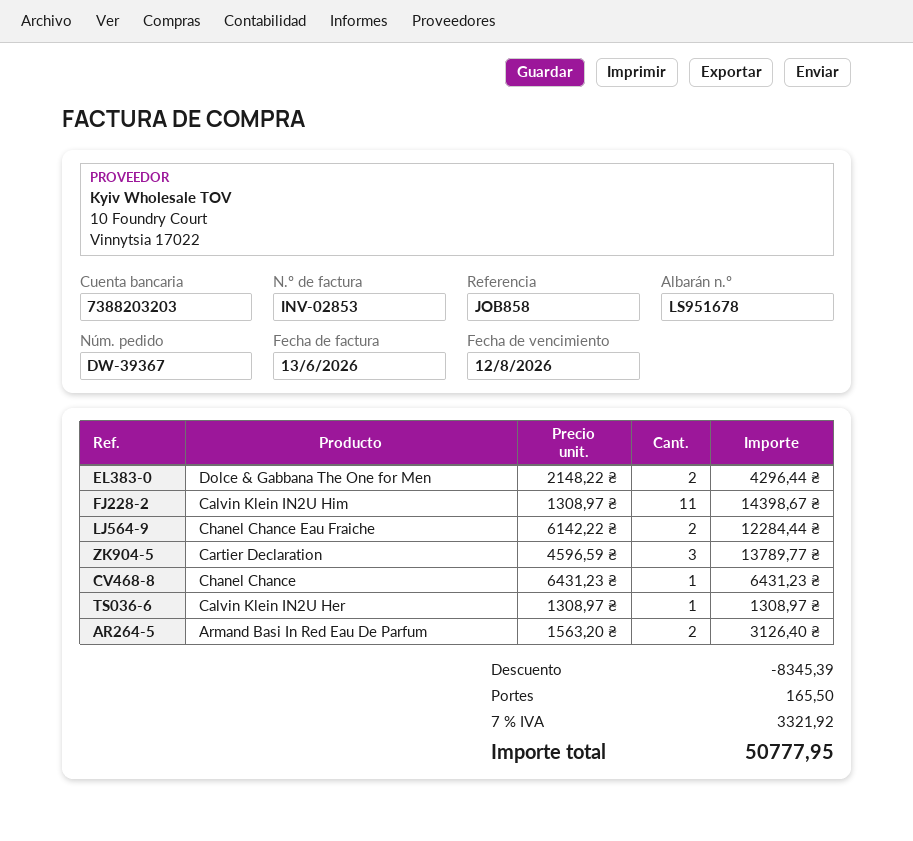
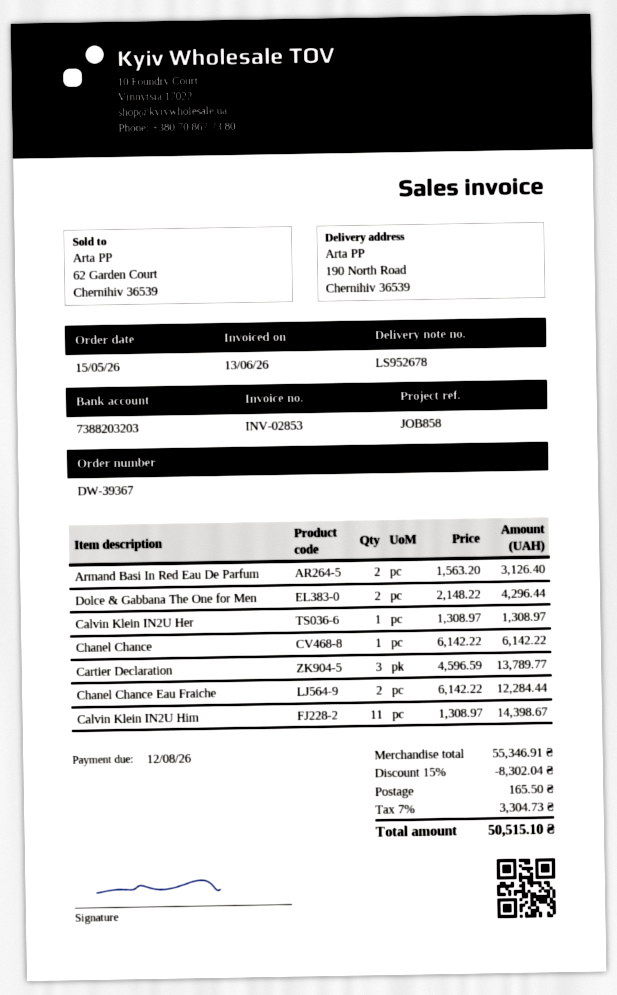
delivery note number: LS951678 -> LS952678
Chanel Chance: 1 x 6431.23 = 6431.23 -> 1 x 6142.22 = 6142.22
discount: 8345.39 -> 8302.04
tax: 7% = 3321.92 -> 7% = 3304.73
total: 50777.95 -> 50515.10

